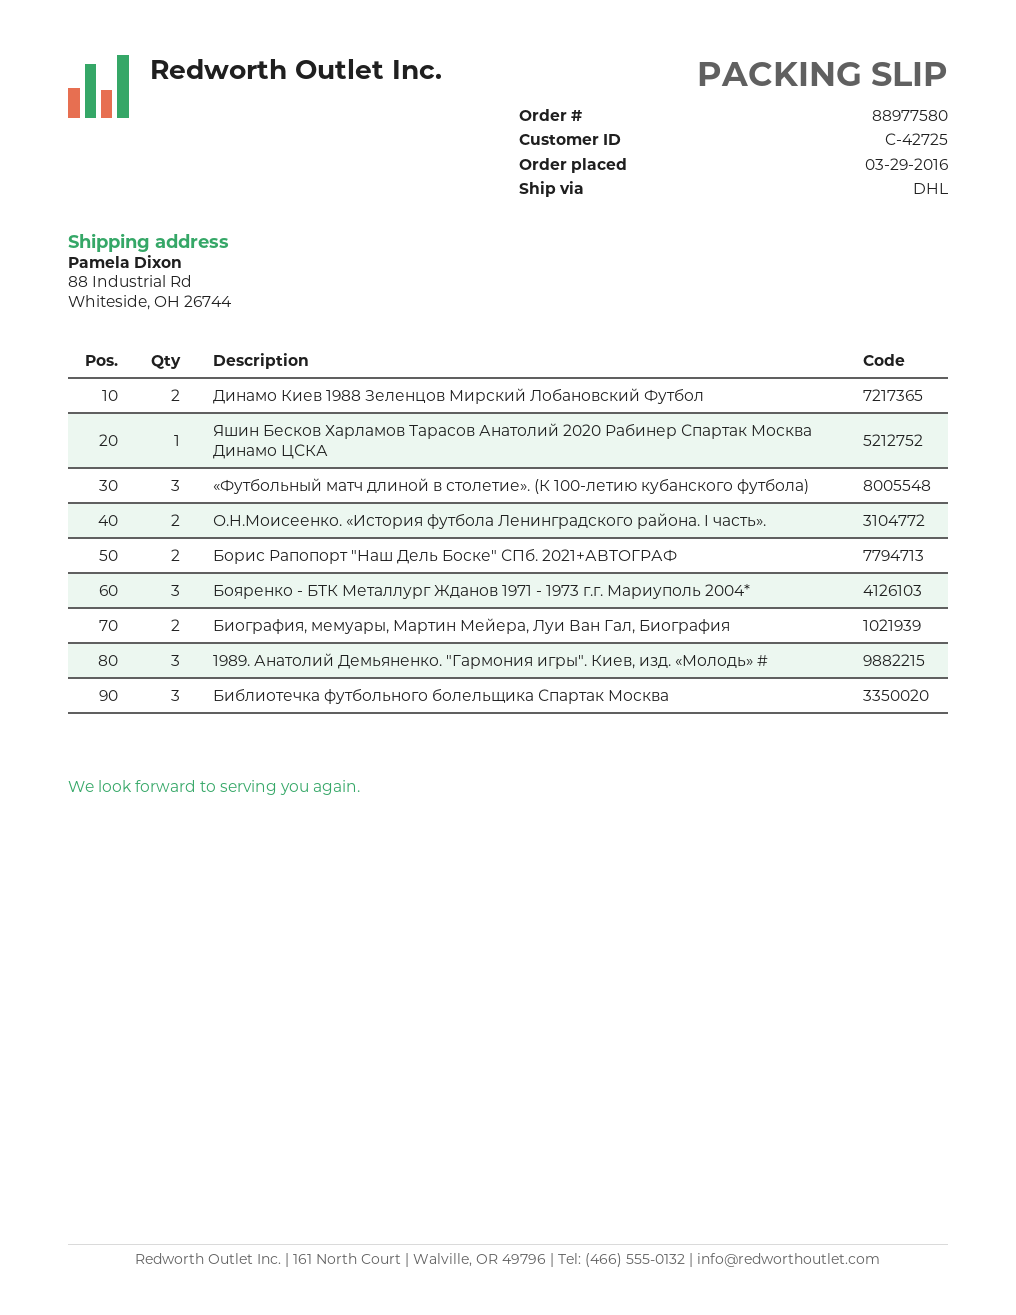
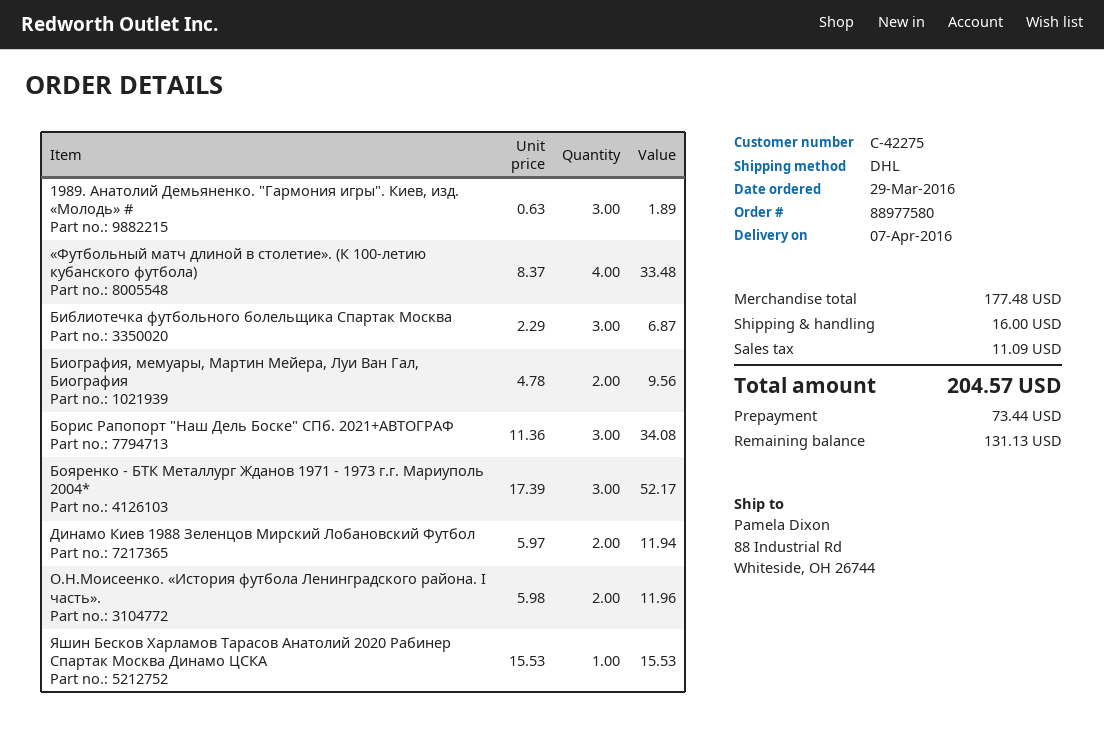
customer number: C-42725 -> C-42275
«Футбольный матч длиной в столетие». (К 100-летию кубанского футбола): 3 -> 4
Борис Рапопорт "Наш Дель Боске" СПб. 2021+АВТОГРАФ: 2 -> 3

